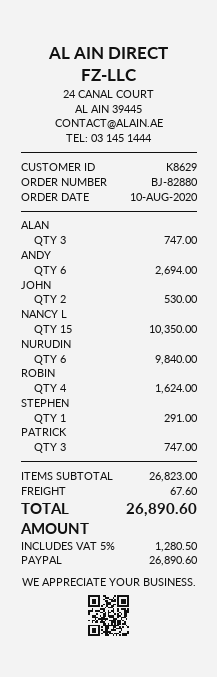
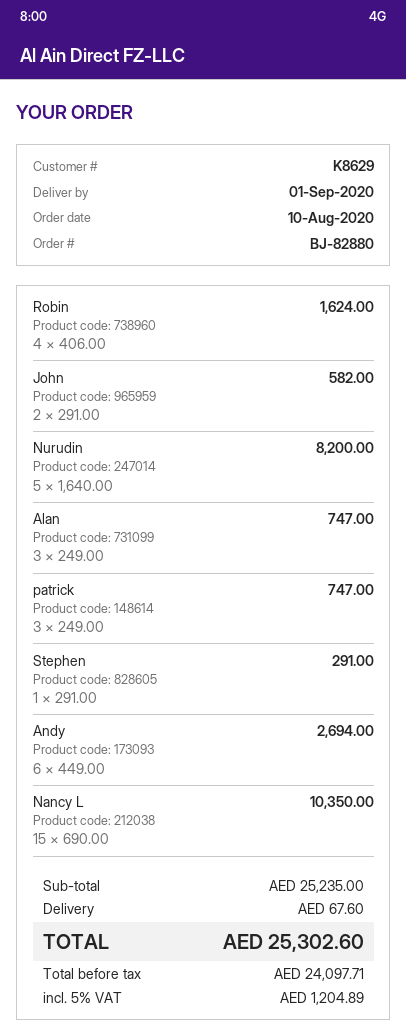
JOHN: 2 for 530.00 -> 2 for 582.00
NURUDIN: 6 for 9840.00 -> 5 for 8200.00
subtotal: 26823.00 -> 25235.00
tax: 5% = 1280.50 -> 5% = 1204.89
total: 26890.60 -> 25302.60

